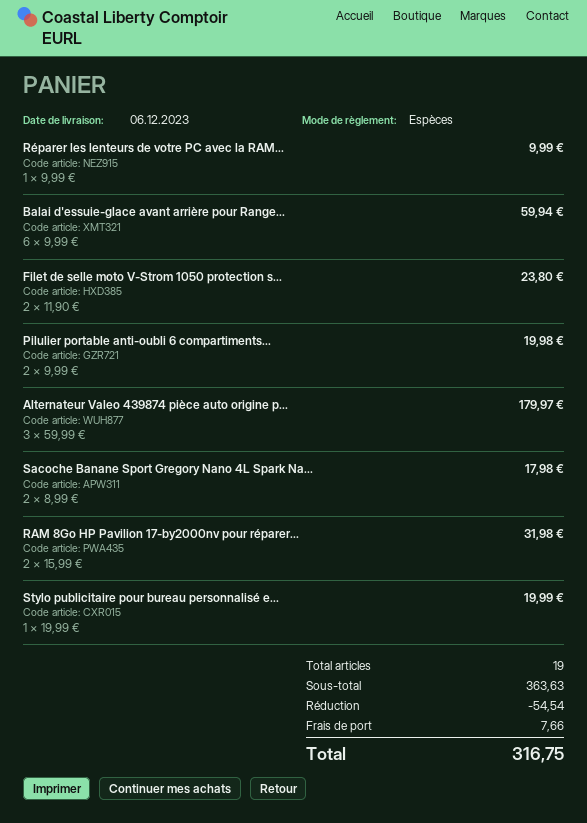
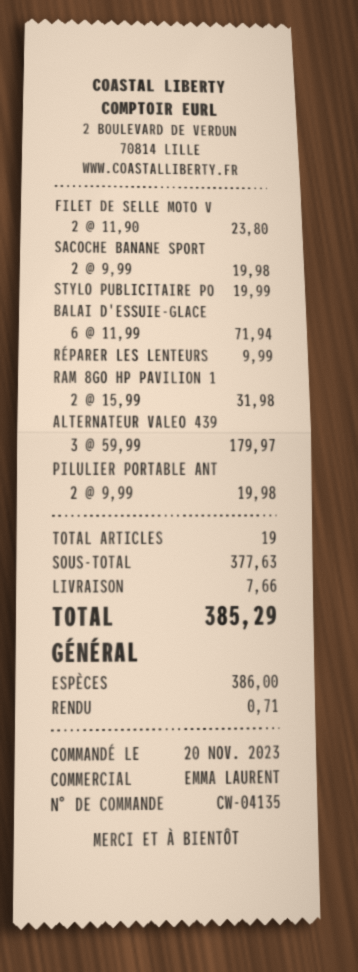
Balai d'essuie-glace avant arrière pour Range...: 6 x 9.99 = 59.94 -> 6 x 11.99 = 71.94
Sacoche Banane Sport Gregory Nano 4L Spark Na...: 2 x 8.99 = 17.98 -> 2 x 9.99 = 19.98
subtotal: 363.63 -> 377.63
discount: 54.54 -> none
total: 316.75 -> 385.29

